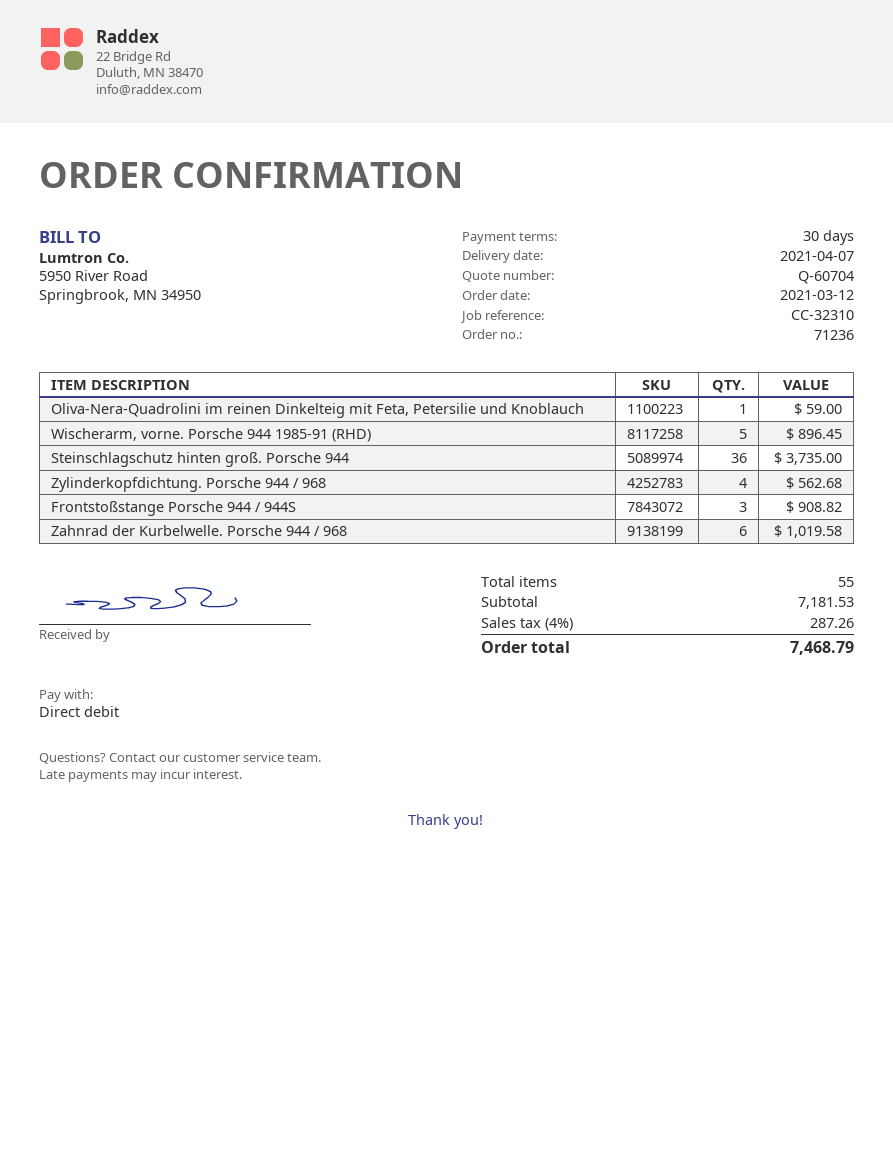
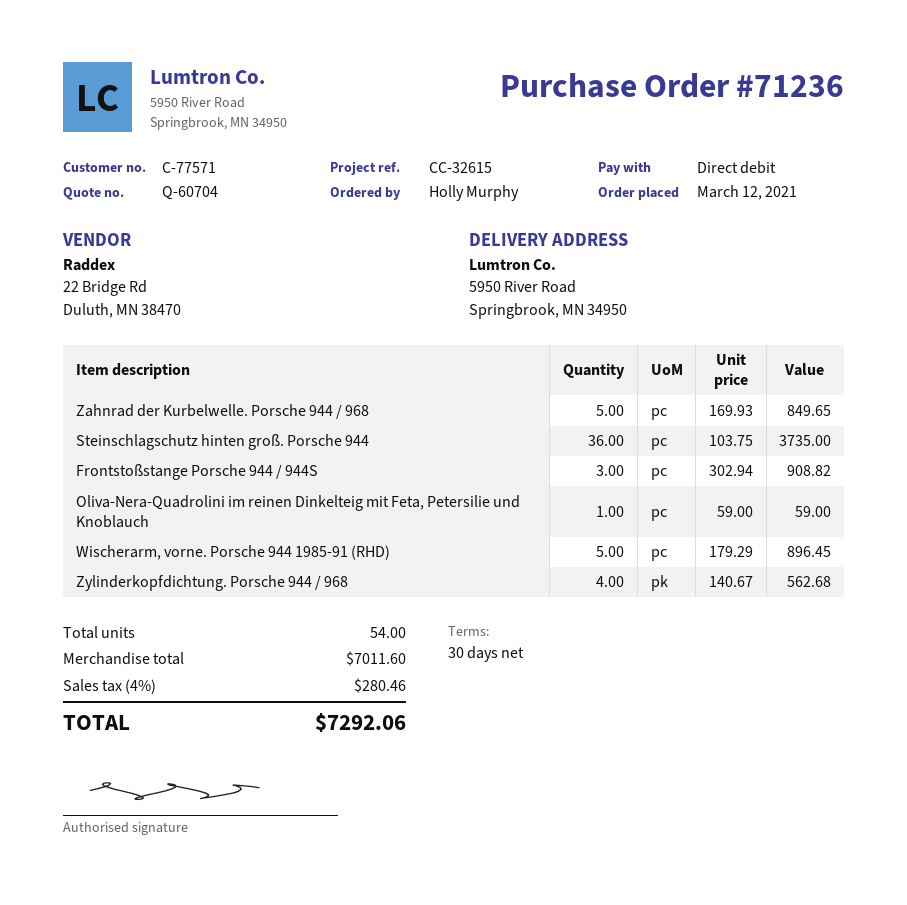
reference: CC-32310 -> CC-32615
Zahnrad der Kurbelwelle. Porsche 944 / 968: 6 for 1019.58 -> 5 for 849.65
total quantity: 55 -> 54
subtotal: 7181.53 -> 7011.60
tax: 4% = 287.26 -> 4% = 280.46
total: 7468.79 -> 7292.06

